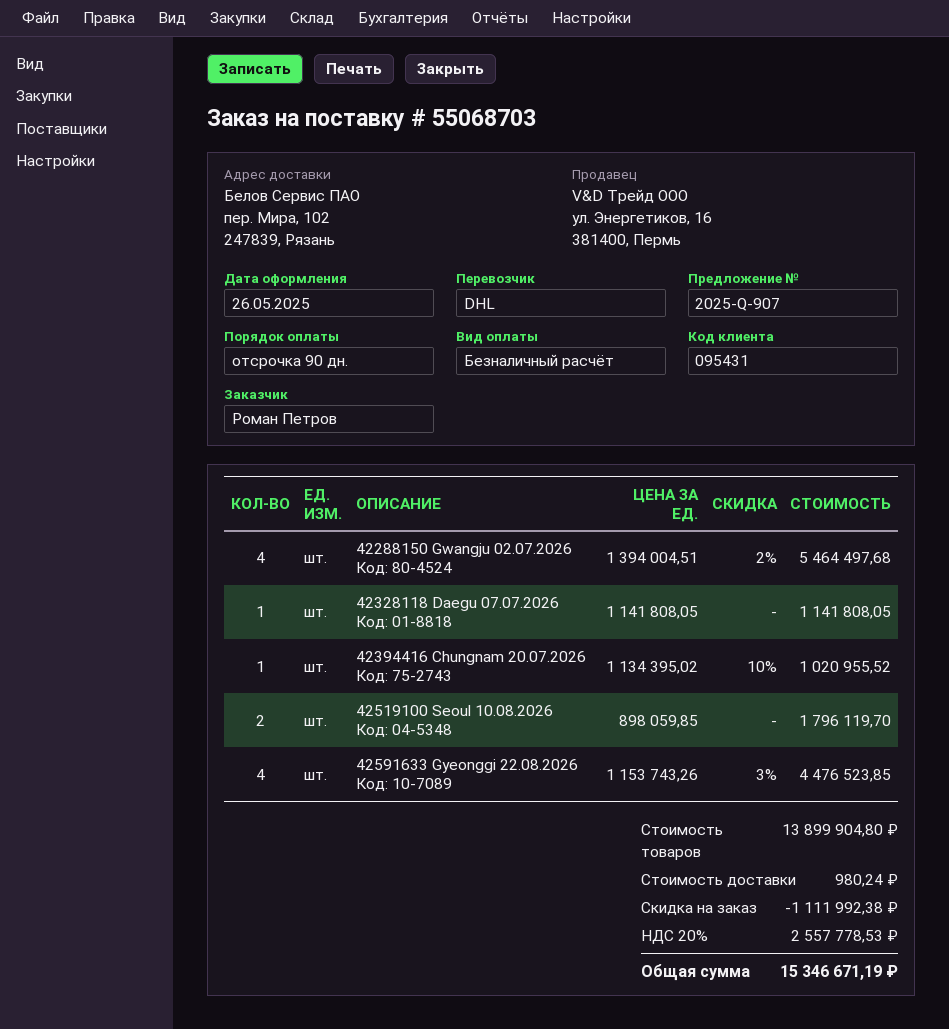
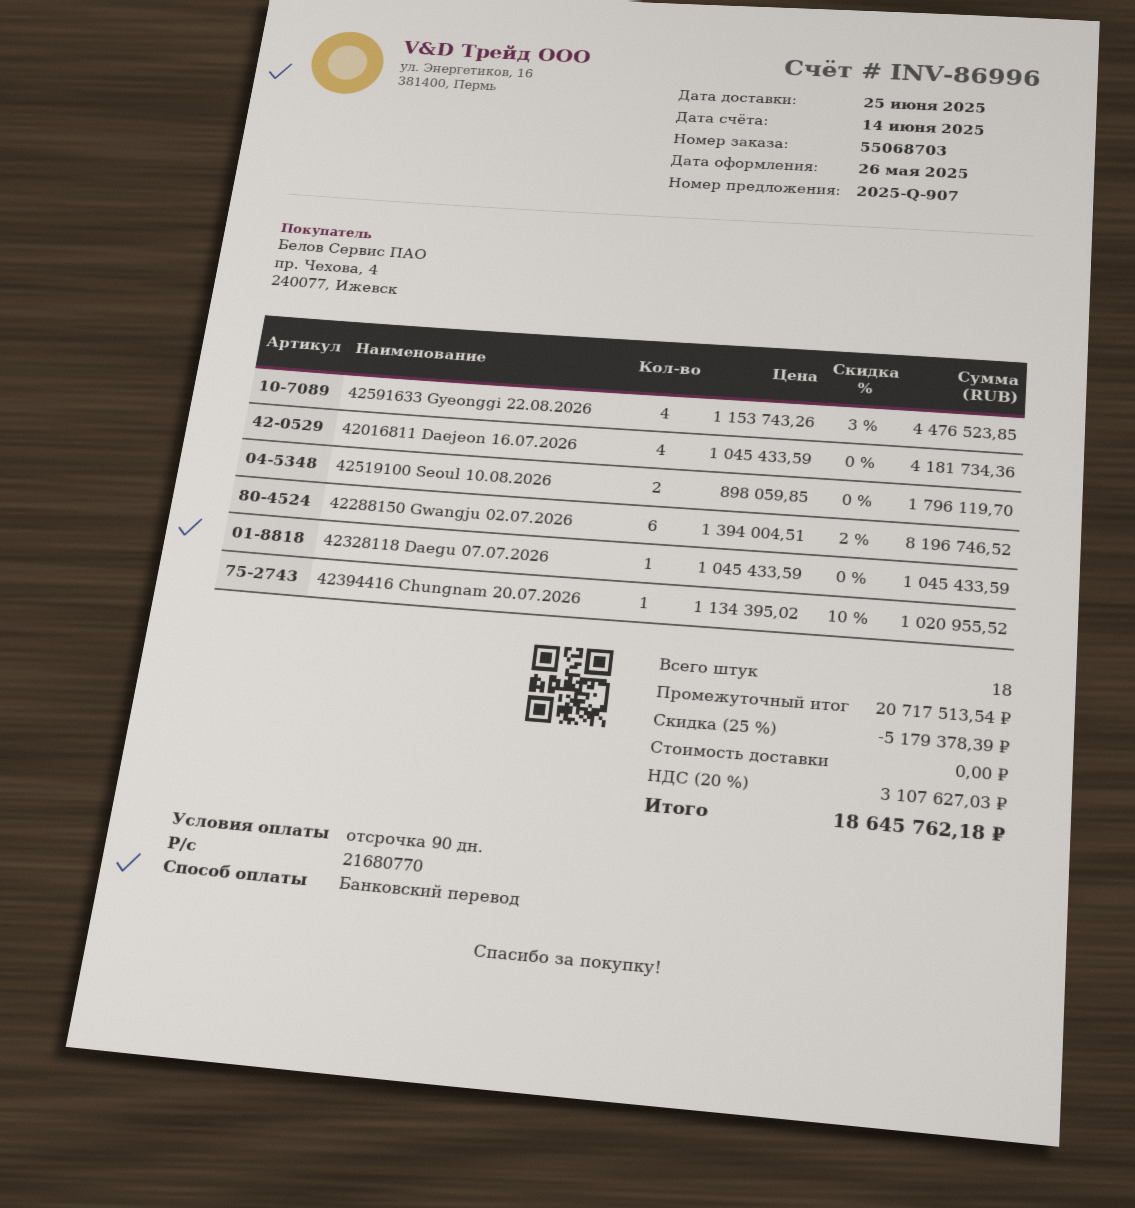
42288150 Gwangju 02.07.2026: 4 x 1394004.51 - 2% = 5464497.68 -> 6 x 1394004.51 - 2% = 8196746.52
42328118 Daegu 07.07.2026: 1 x 1141808.05 = 1141808.05 -> 1 x 1045433.59 = 1045433.59
42016811 Daejeon 16.07.2026: none -> 4 x 1045433.59 = 4181734.36
subtotal: 13899904.80 -> 20717513.54
discount: 1111992.38 -> 5179378.39
shipping: 980.24 -> 0.00
tax: 20% = 2557778.53 -> 20% = 3107627.03
total: 15346671.19 -> 18645762.18

